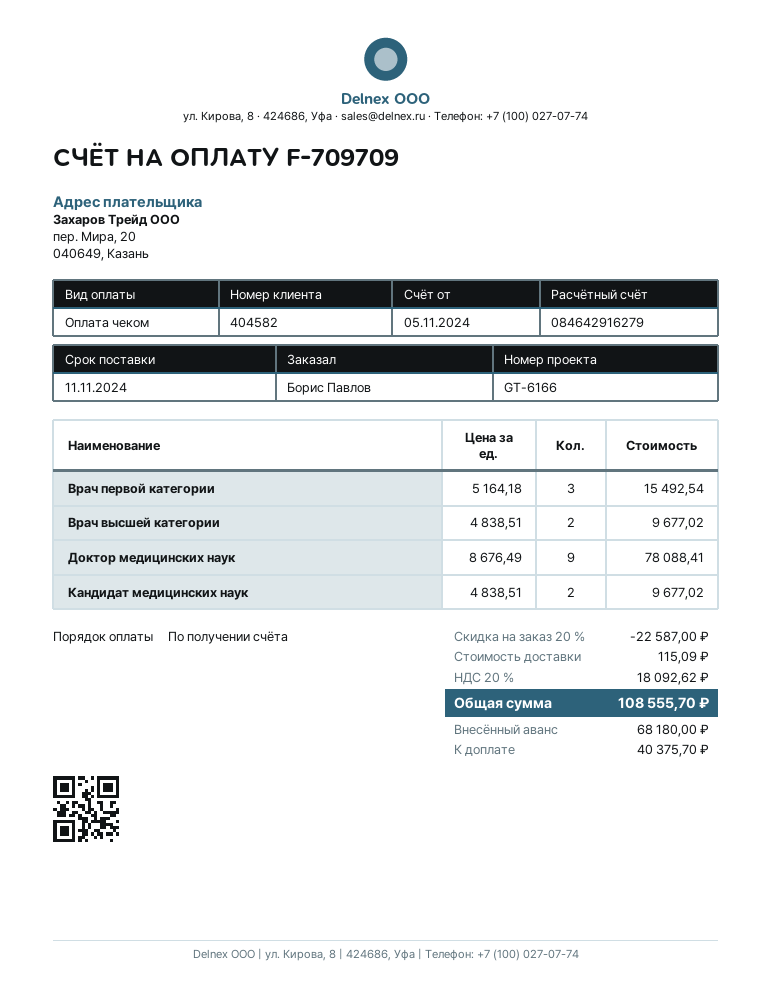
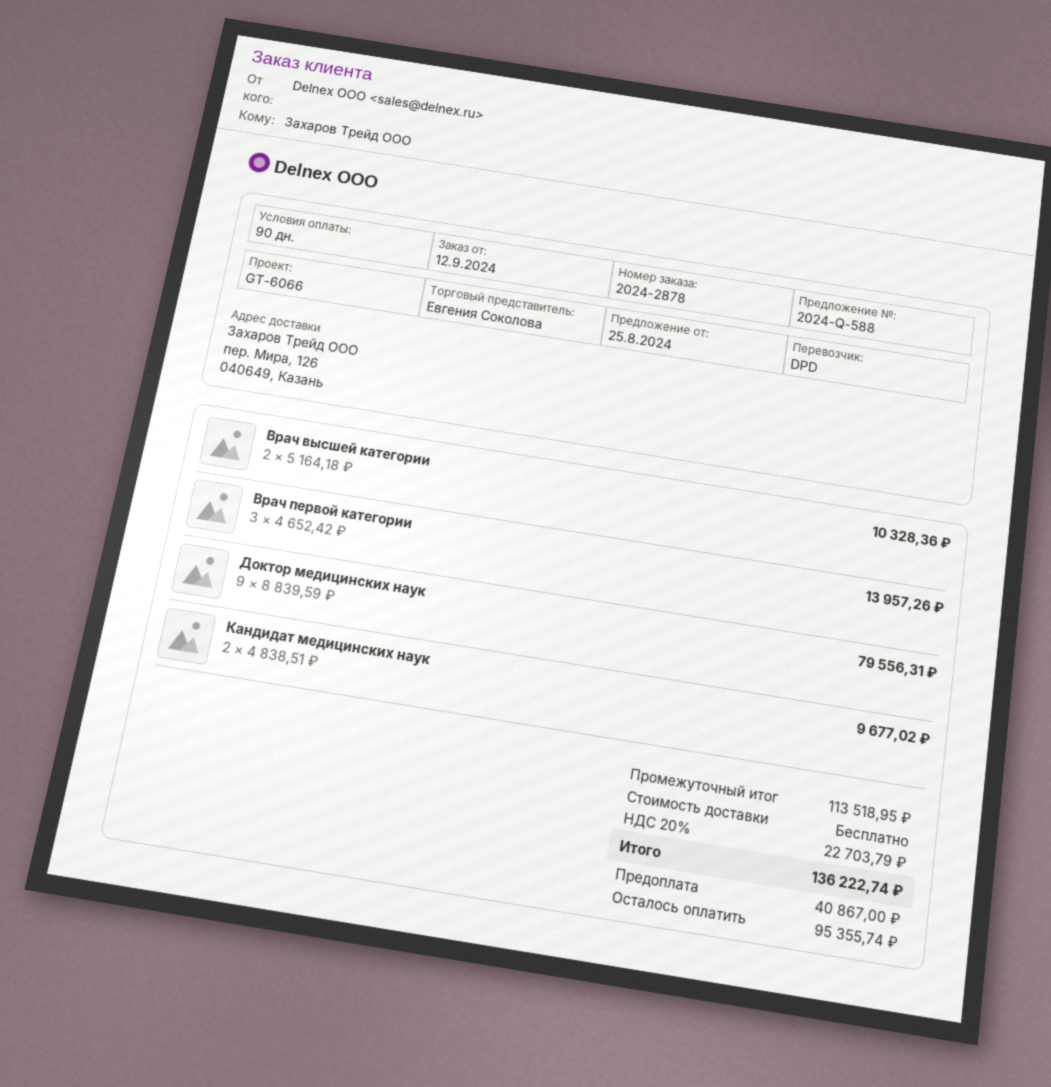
payment terms: on receipt -> 90 days
reference: GT-6166 -> GT-6066
Врач первой категории: 3 x 5164.18 = 15492.54 -> 3 x 4652.42 = 13957.26
Врач высшей категории: 2 x 4838.51 = 9677.02 -> 2 x 5164.18 = 10328.36
Доктор медицинских наук: 9 x 8676.49 = 78088.41 -> 9 x 8839.59 = 79556.31
discount: 20% = 22587.00 -> none
shipping: 115.09 -> 0.00
tax: 20% = 18092.62 -> 20% = 22703.79
total: 108555.70 -> 136222.74
deposit: 68180.00 -> 40867.00
balance: 40375.70 -> 95355.74

